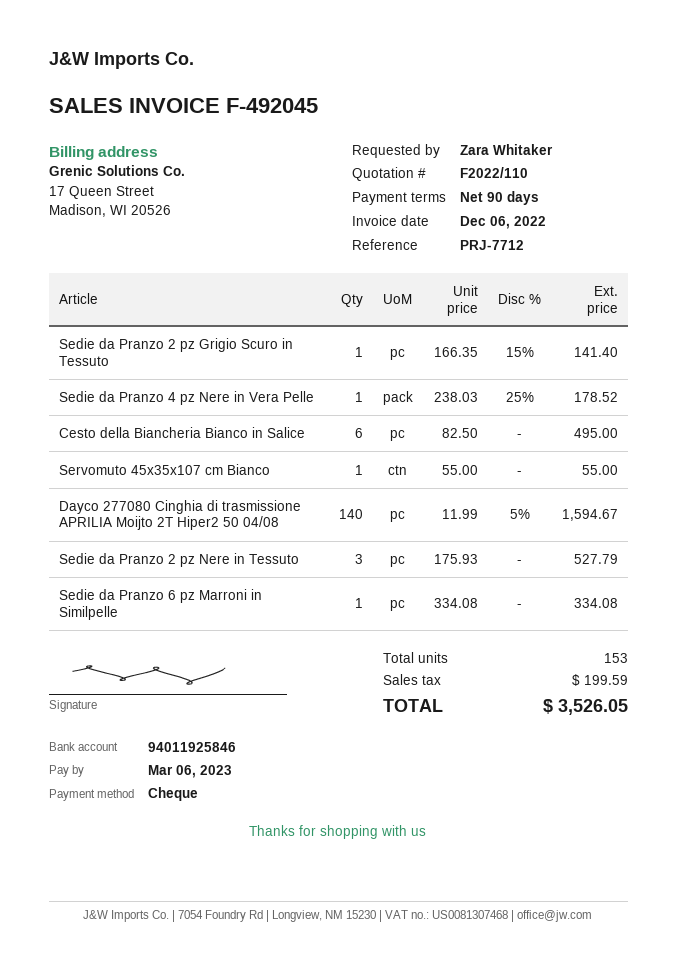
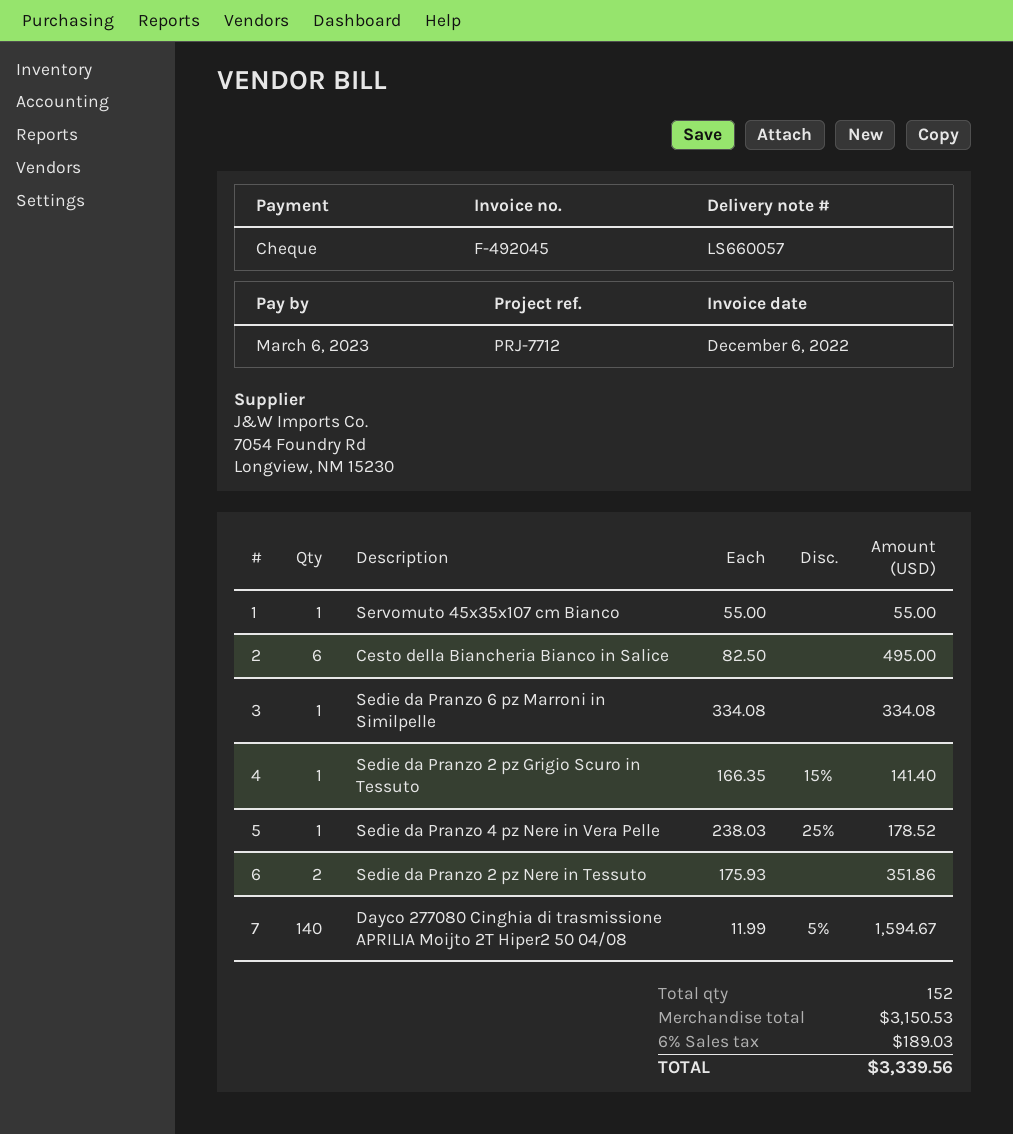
Sedie da Pranzo 2 pz Nere in Tessuto: 3 x 175.93 = 527.79 -> 2 x 175.93 = 351.86
total quantity: 153 -> 152
tax: 199.59 -> 189.03
total: 3526.05 -> 3339.56

